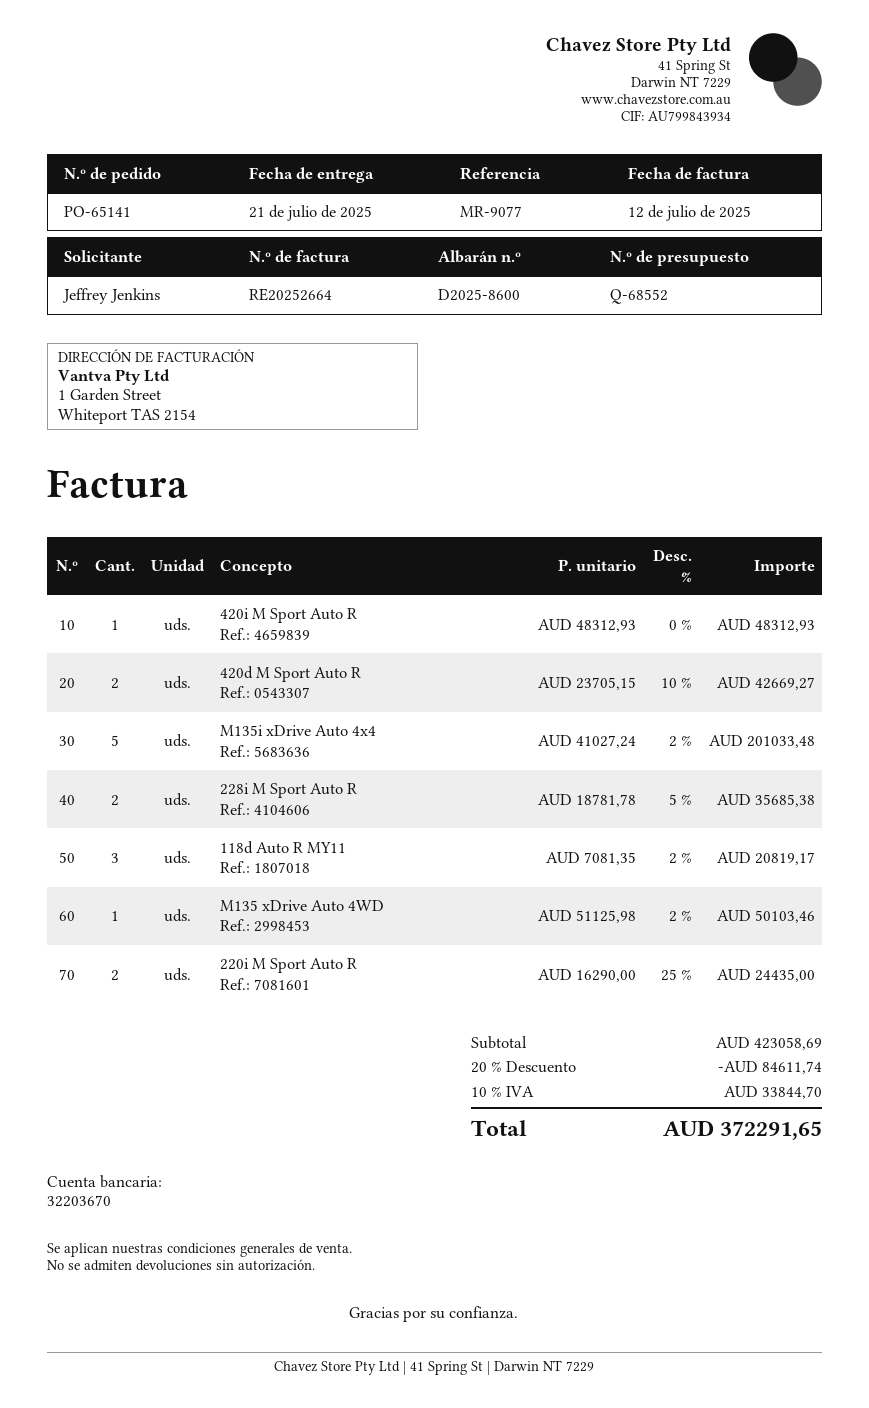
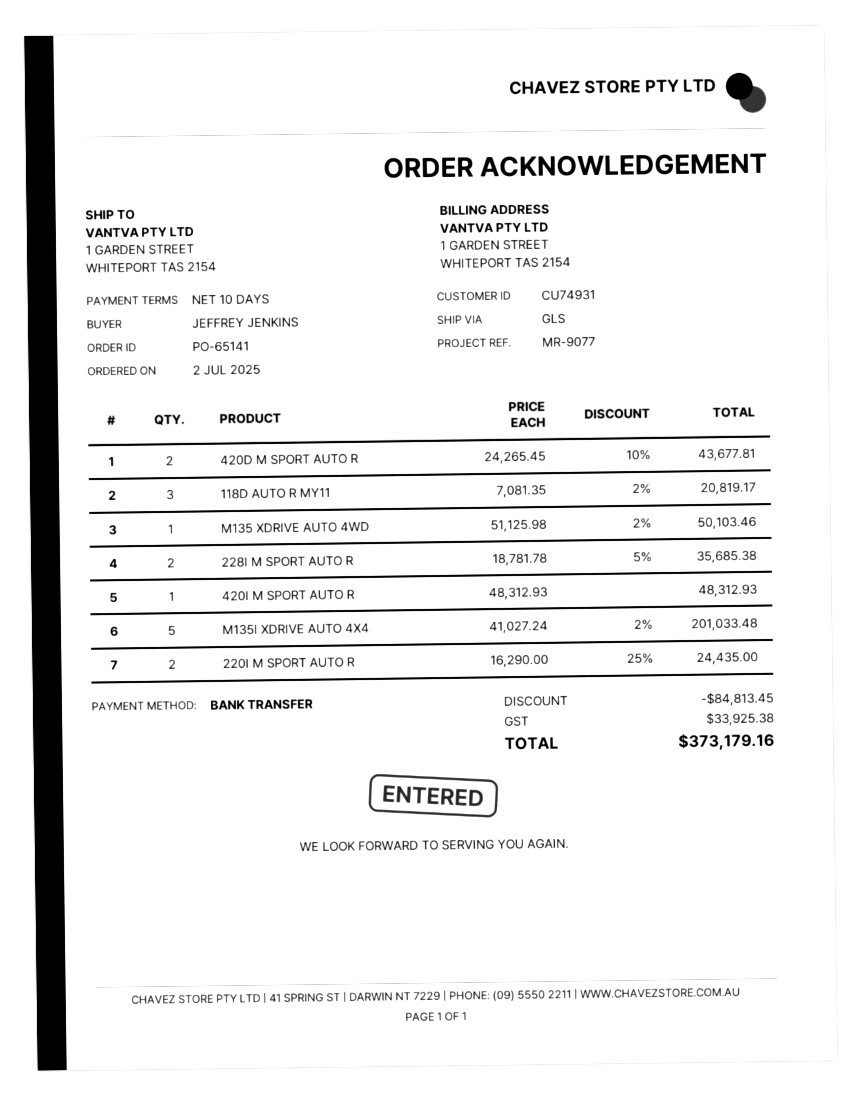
420d M Sport Auto R: 2 x 23705.15 - 10% = 42669.27 -> 2 x 24265.45 - 10% = 43677.81
discount: 84611.74 -> 84813.45
tax: 33844.70 -> 33925.38
total: 372291.65 -> 373179.16

